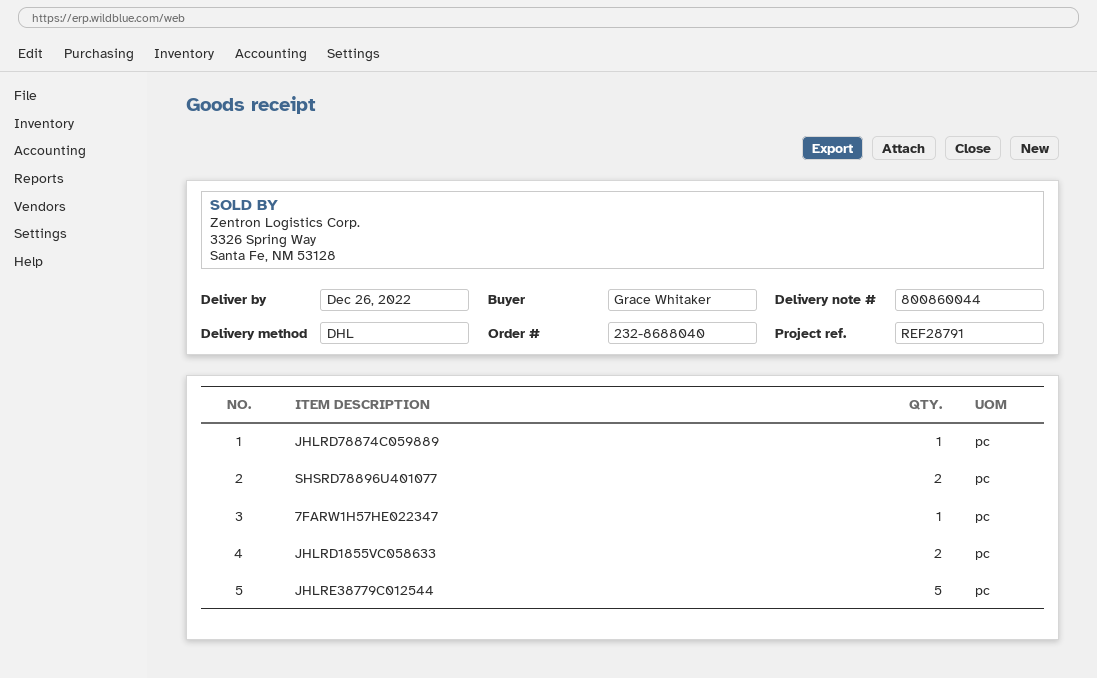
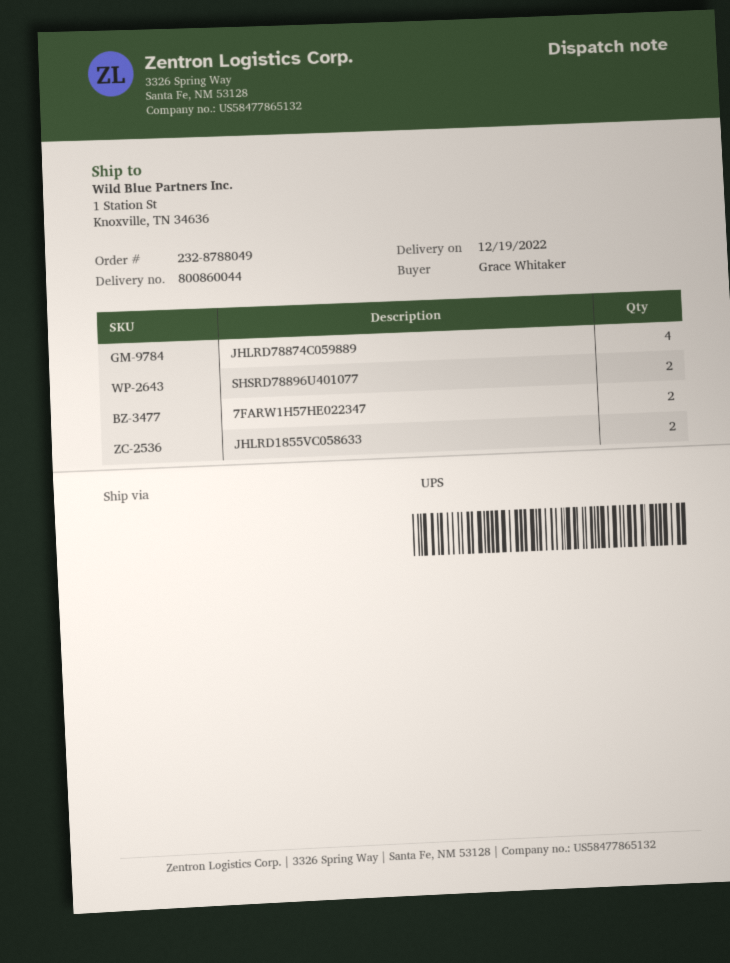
order number: 232-8688040 -> 232-8788049
delivery date: 2022-12-26 -> 2022-12-19
shipping method: DHL -> UPS
JHLRD78874C059889: 1 -> 4
7FARW1H57HE022347: 1 -> 2
JHLRE38779C012544: 5 -> none

